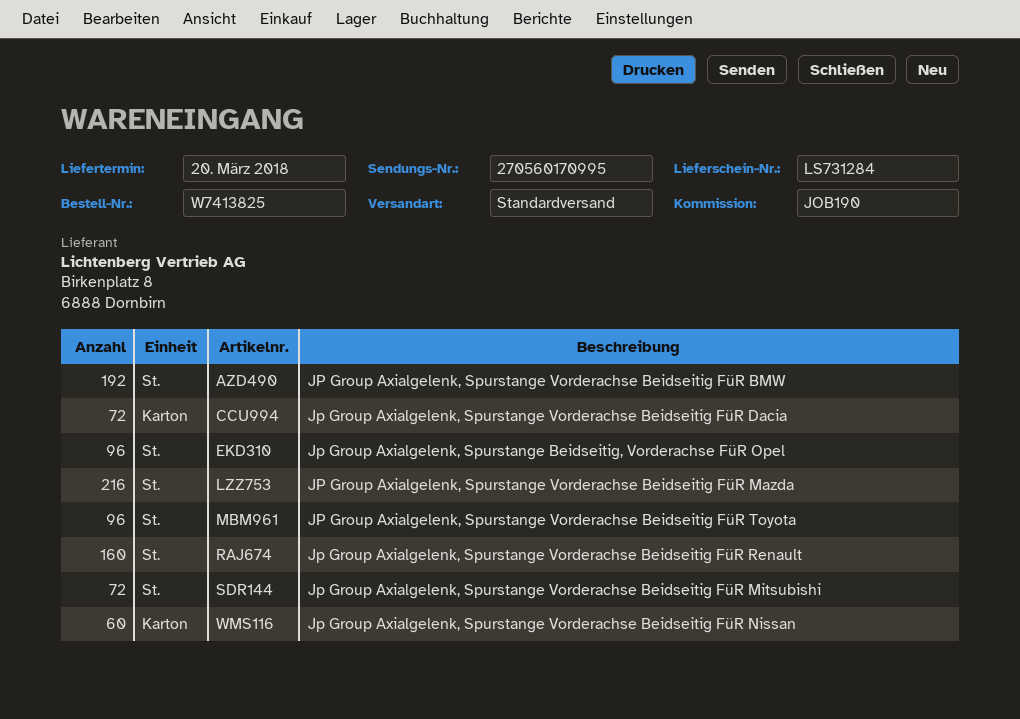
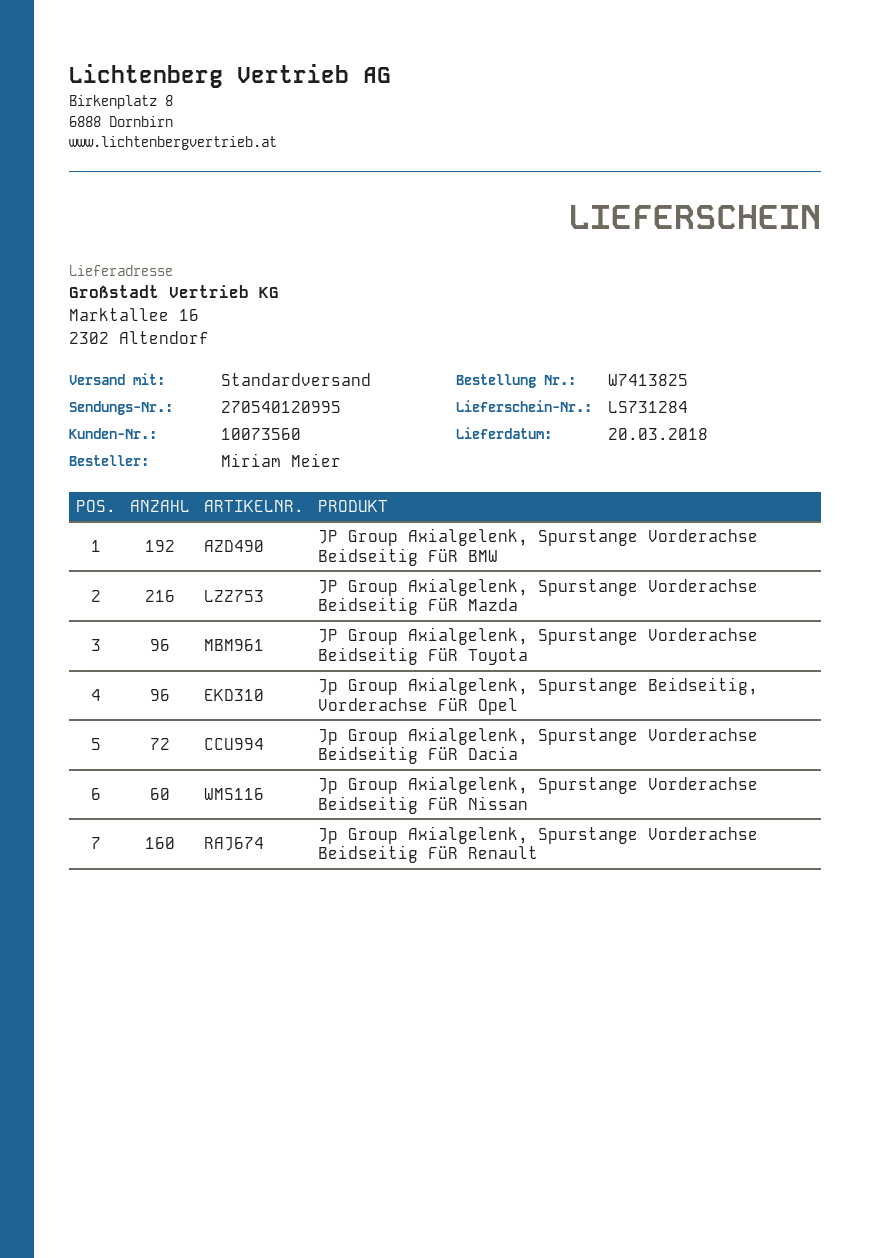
tracking number: 270560170995 -> 270540120995
Jp Group Axialgelenk, Spurstange Vorderachse Beidseitig FüR Mitsubishi: 72 -> none

